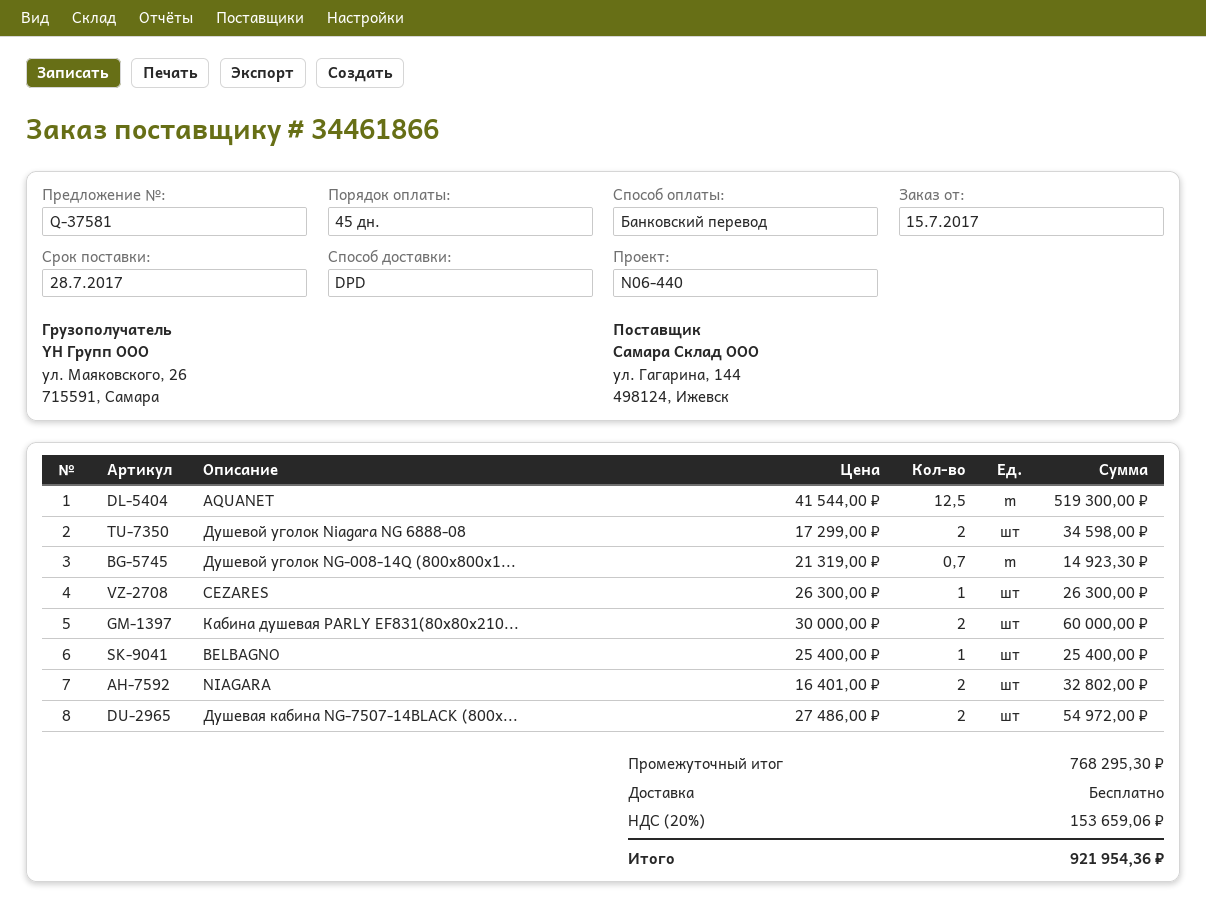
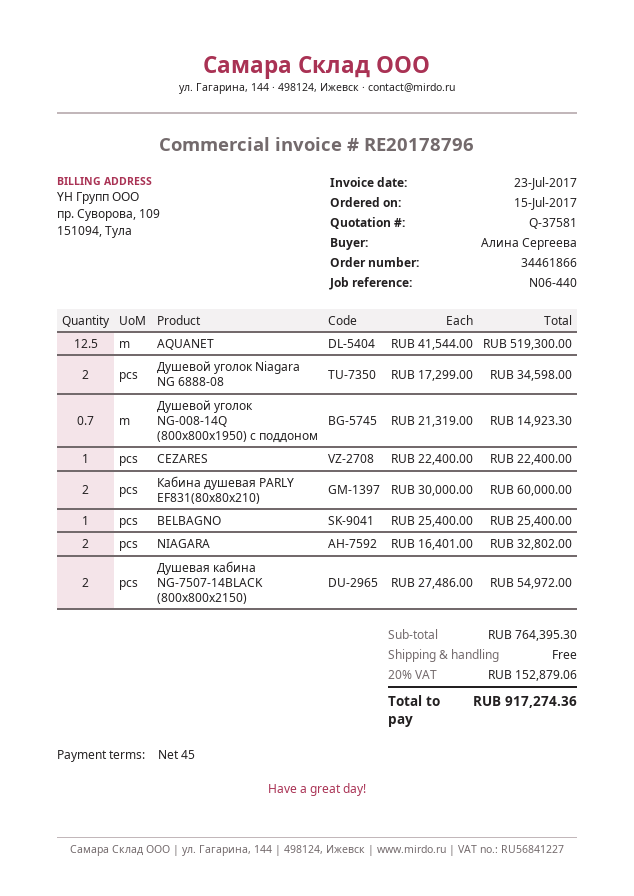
CEZARES: 1 x 26300.00 = 26300.00 -> 1 x 22400.00 = 22400.00
subtotal: 768295.30 -> 764395.30
tax: 20% = 153659.06 -> 20% = 152879.06
total: 921954.36 -> 917274.36

